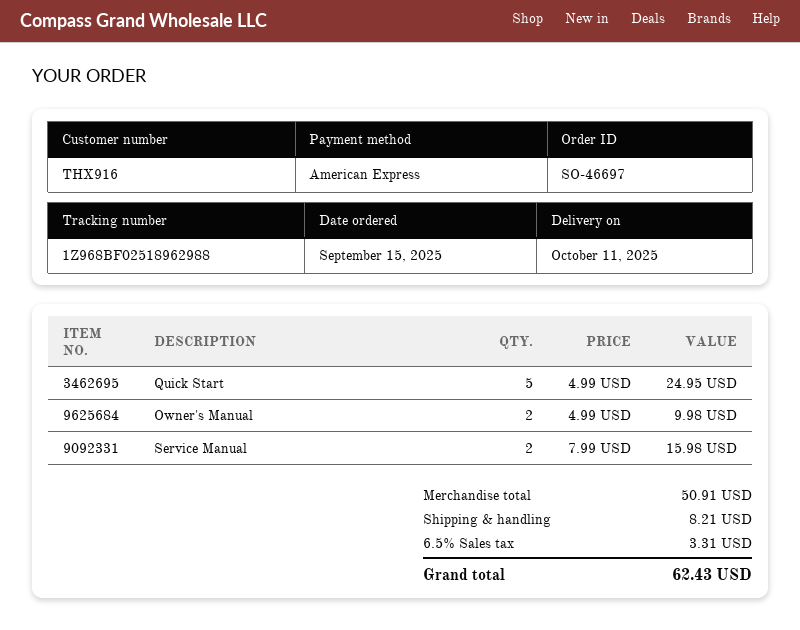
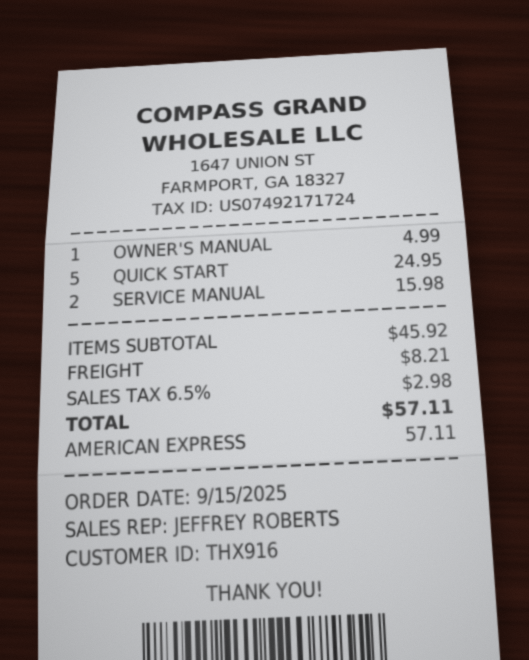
Owner's Manual: 2 for 9.98 -> 1 for 4.99
subtotal: 50.91 -> 45.92
tax: 6.5% = 3.31 -> 6.5% = 2.98
total: 62.43 -> 57.11

